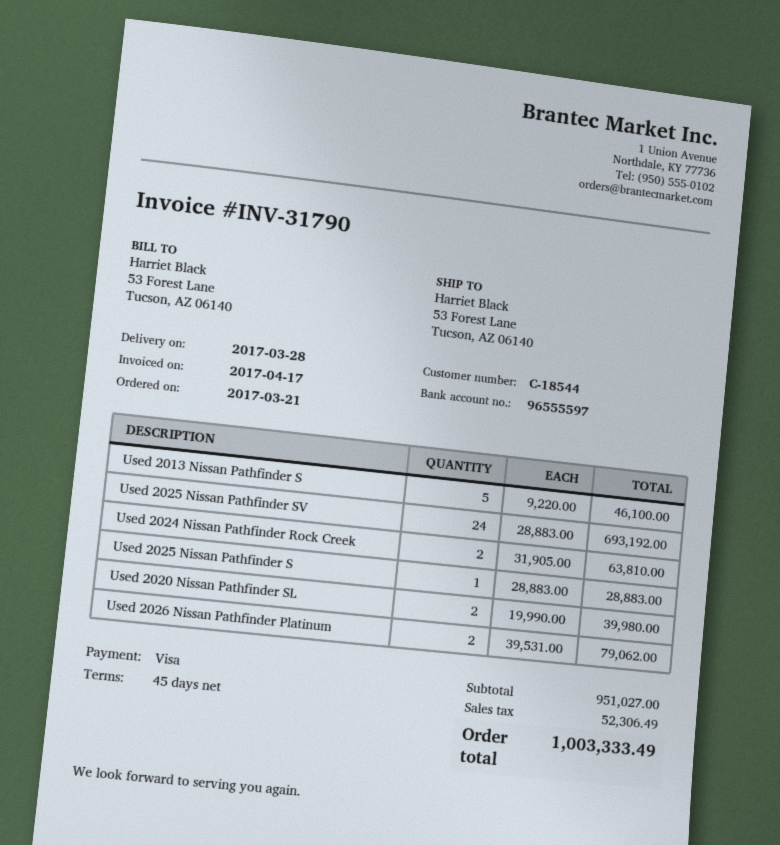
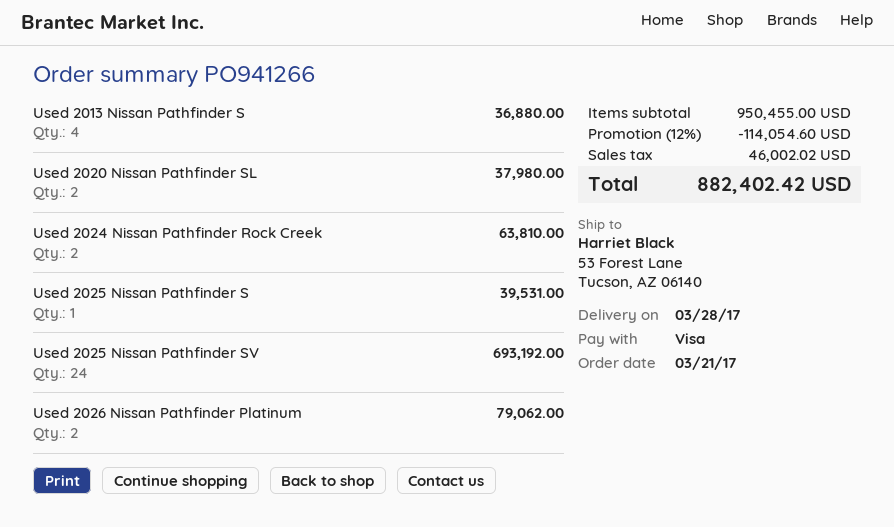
Used 2013 Nissan Pathfinder S: 5 for 46100.00 -> 4 for 36880.00
Used 2025 Nissan Pathfinder S: 1 for 28883.00 -> 1 for 39531.00
Used 2020 Nissan Pathfinder SL: 2 for 39980.00 -> 2 for 37980.00
subtotal: 951027.00 -> 950455.00
discount: none -> 12% = 114054.60
tax: 52306.49 -> 46002.02
total: 1003333.49 -> 882402.42

